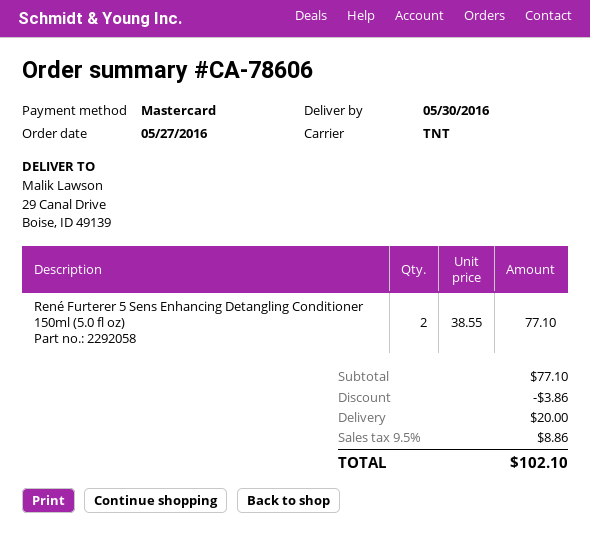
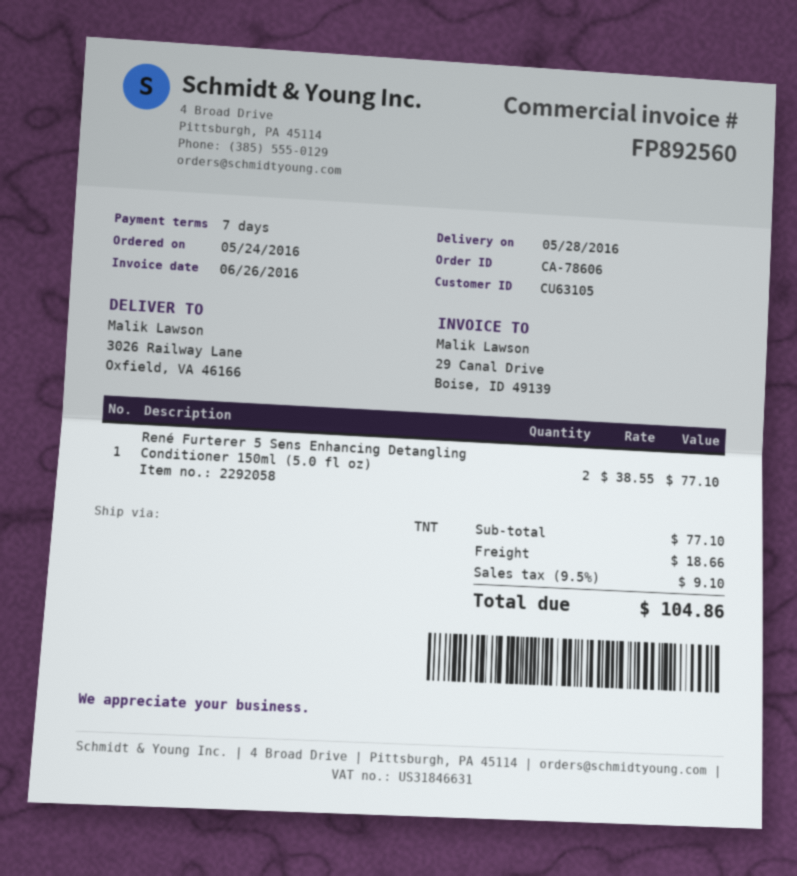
order date: 2016-05-27 -> 2016-05-24
delivery date: 2016-05-30 -> 2016-05-28
ship to: 29 Canal Drive, Boise, ID 49139 -> 3026 Railway Lane, Oxfield, VA 46166
discount: 3.86 -> none
shipping: 20.00 -> 18.66
tax: 9.5% = 8.86 -> 9.5% = 9.10
total: 102.10 -> 104.86

